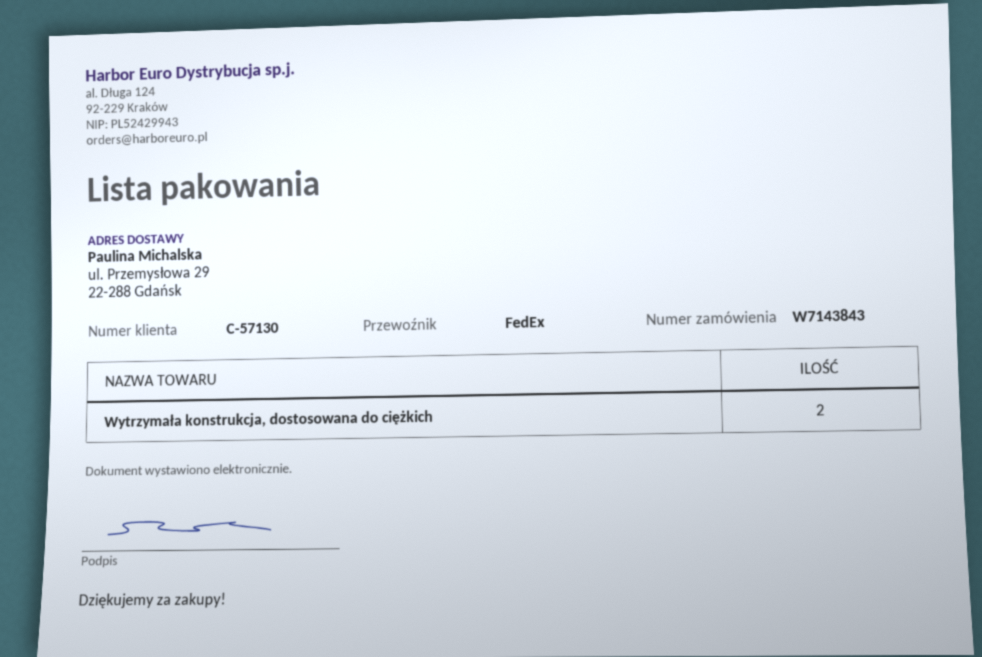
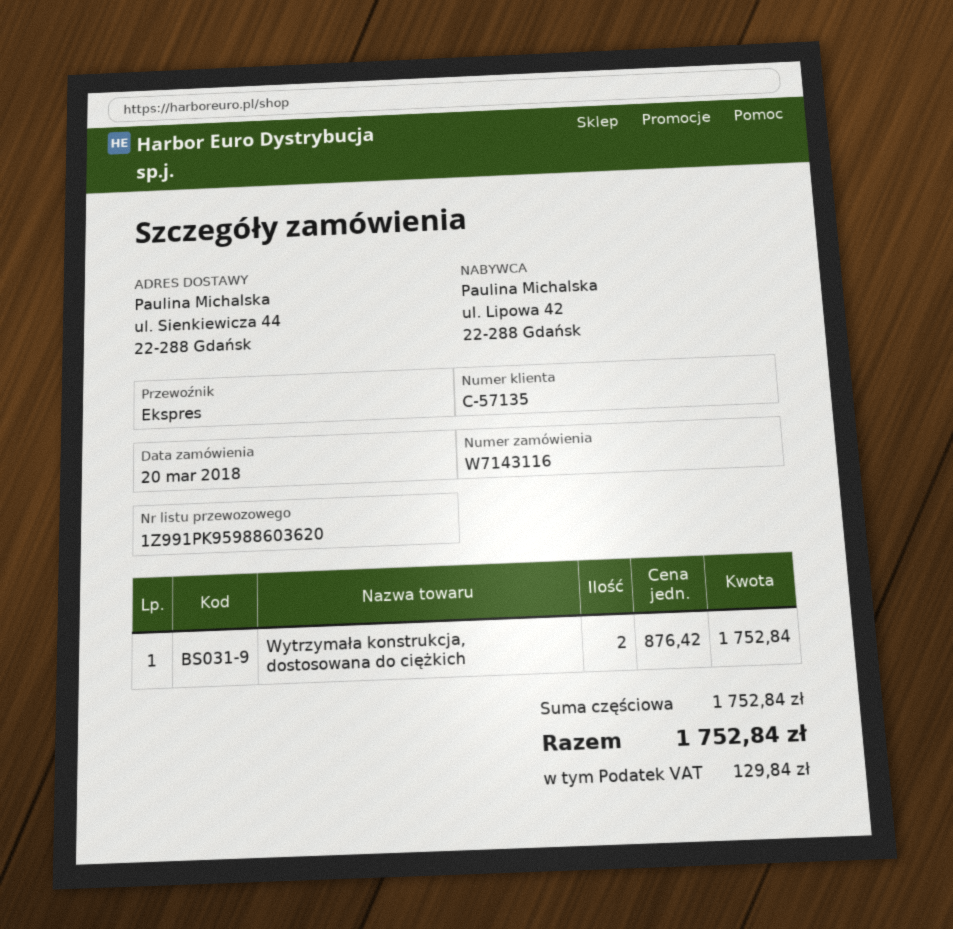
order number: W7143843 -> W7143116
customer number: C-57130 -> C-57135
shipping method: FedEx -> express
ship to: ul. Przemysłowa 29, 22-288 Gdańsk -> ul. Sienkiewicza 44, 22-288 Gdańsk

